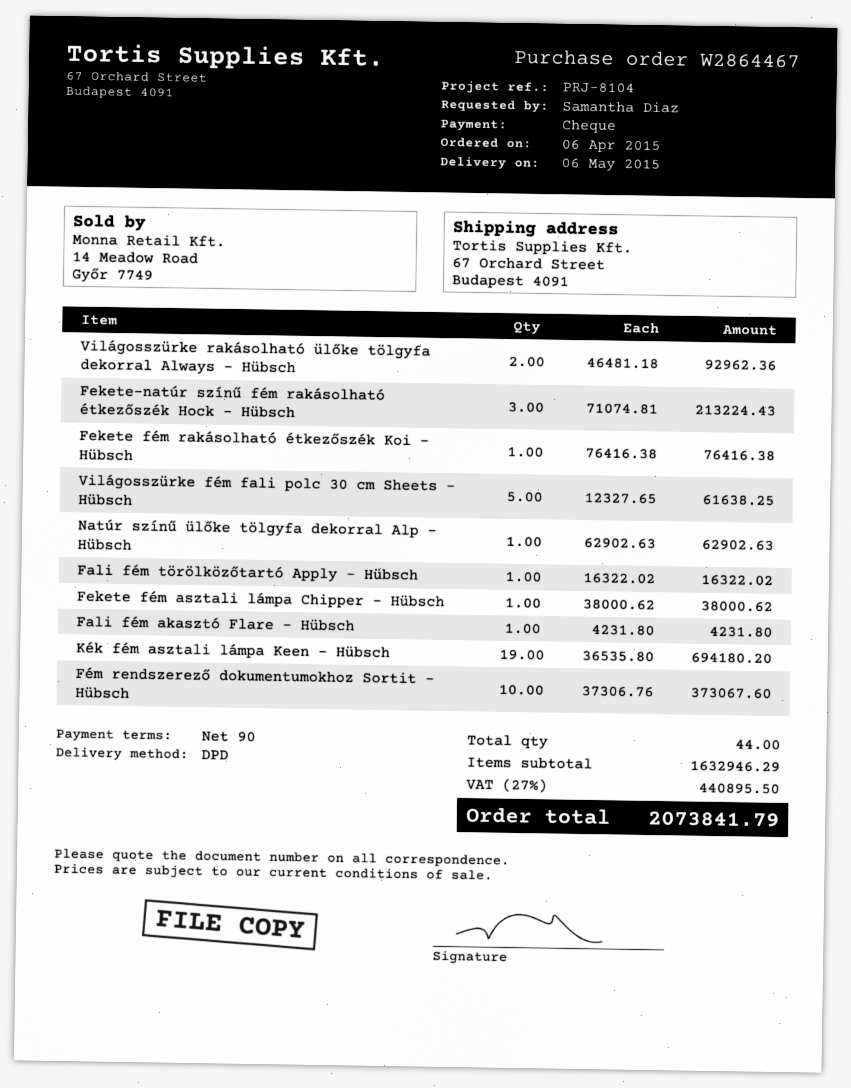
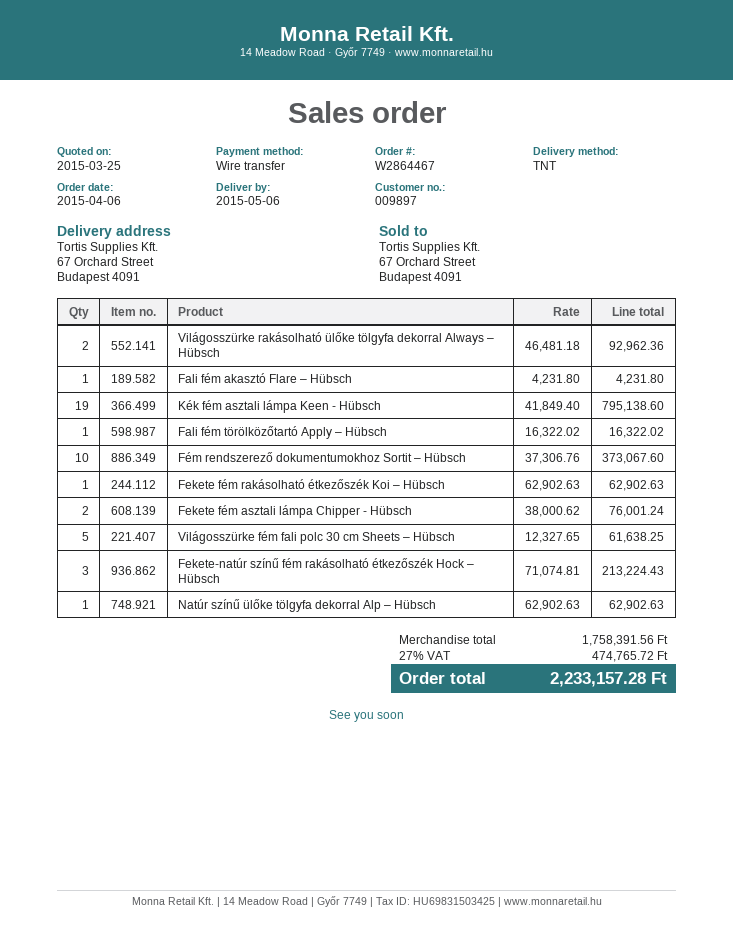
payment method: cheque -> bank transfer
shipping method: DPD -> TNT
Fekete fém rakásolható étkezőszék Koi – Hübsch: 1 x 76416.38 = 76416.38 -> 1 x 62902.63 = 62902.63
Fekete fém asztali lámpa Chipper - Hübsch: 1 x 38000.62 = 38000.62 -> 2 x 38000.62 = 76001.24
Kék fém asztali lámpa Keen - Hübsch: 19 x 36535.80 = 694180.20 -> 19 x 41849.40 = 795138.60
subtotal: 1632946.29 -> 1758391.56
tax: 27% = 440895.50 -> 27% = 474765.72
total: 2073841.79 -> 2233157.28

